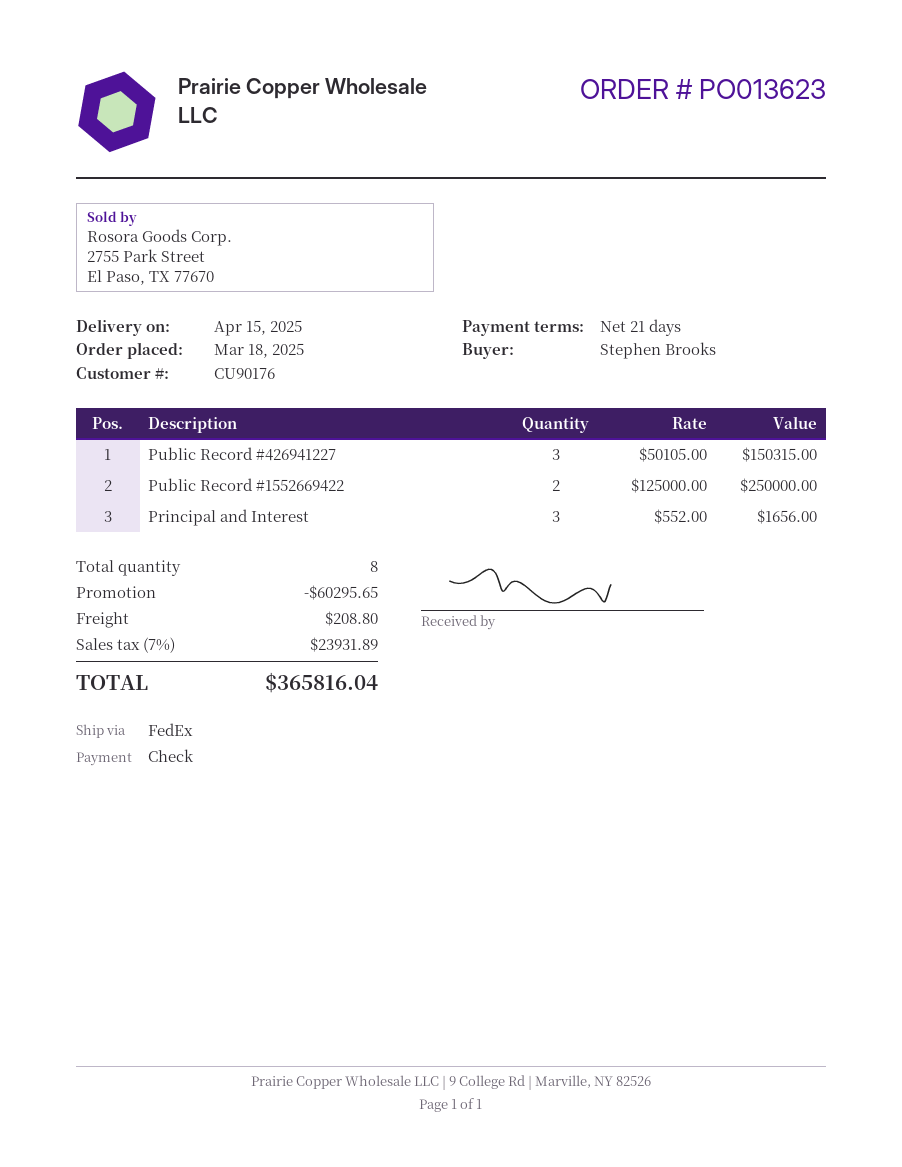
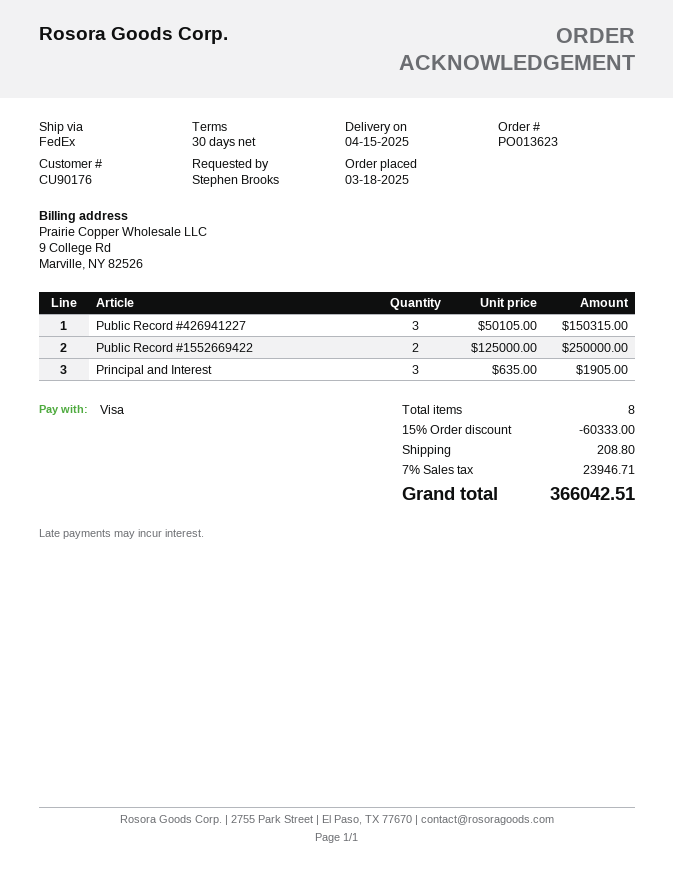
payment terms: 21 days -> 30 days
payment method: cheque -> Visa
Principal and Interest: 3 x 552.00 = 1656.00 -> 3 x 635.00 = 1905.00
discount: 60295.65 -> 60333.00
tax: 7% = 23931.89 -> 7% = 23946.71
total: 365816.04 -> 366042.51

